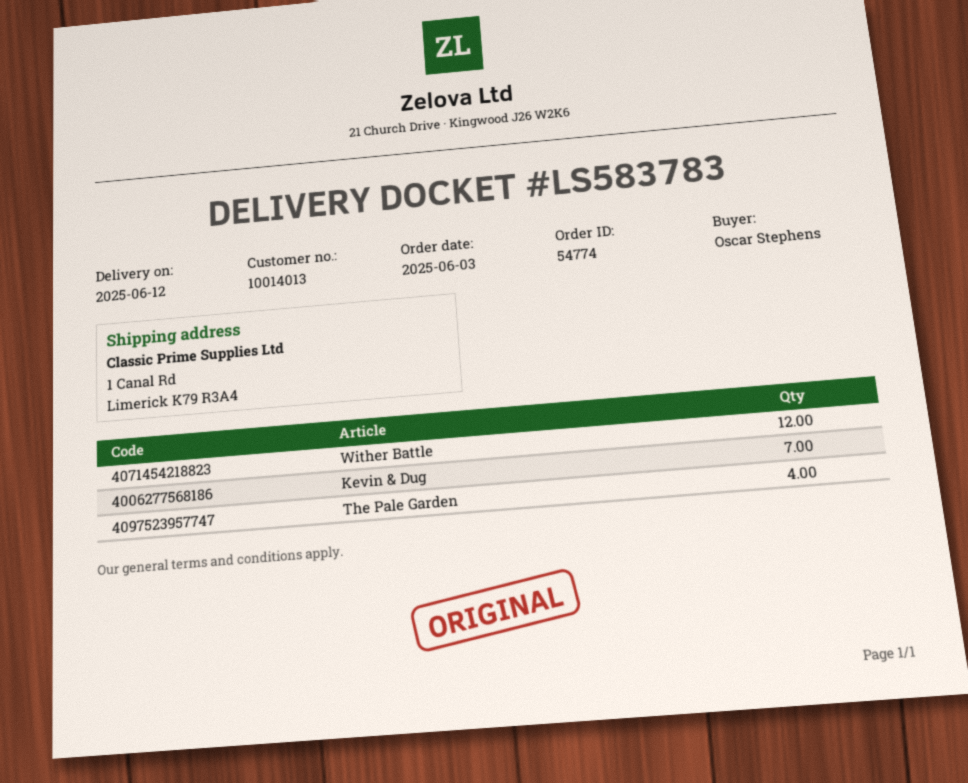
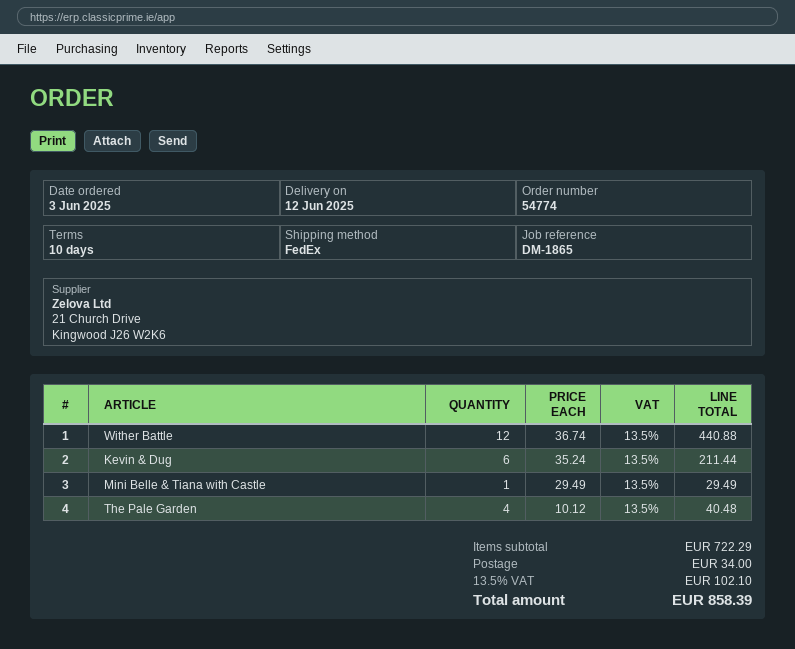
Kevin & Dug: 7 -> 6
Mini Belle & Tiana with Castle: none -> 1

